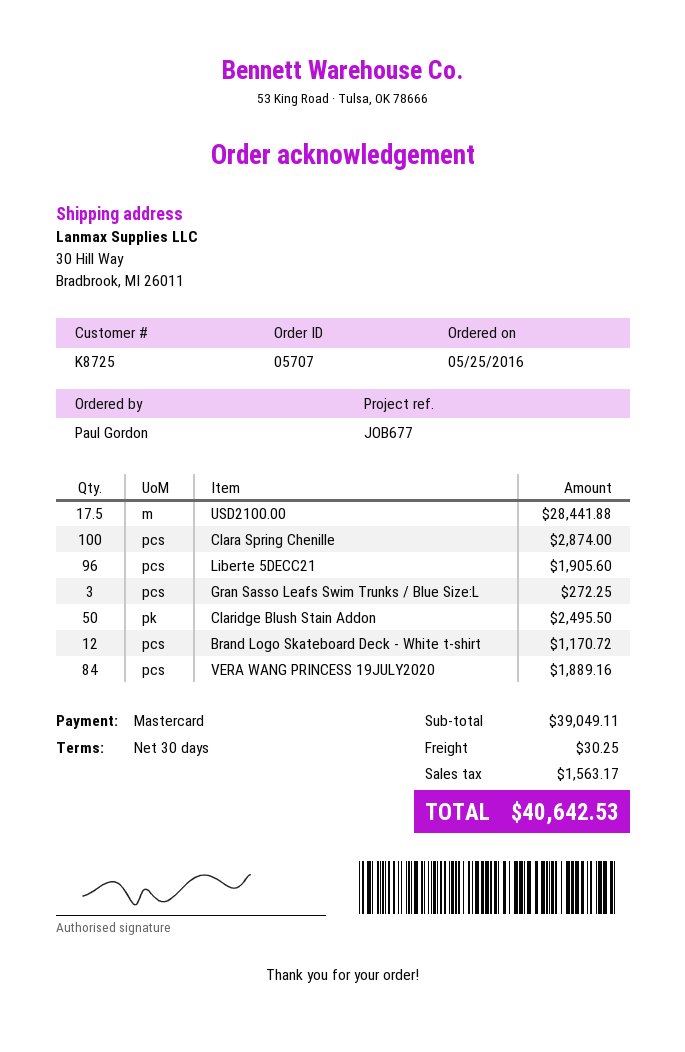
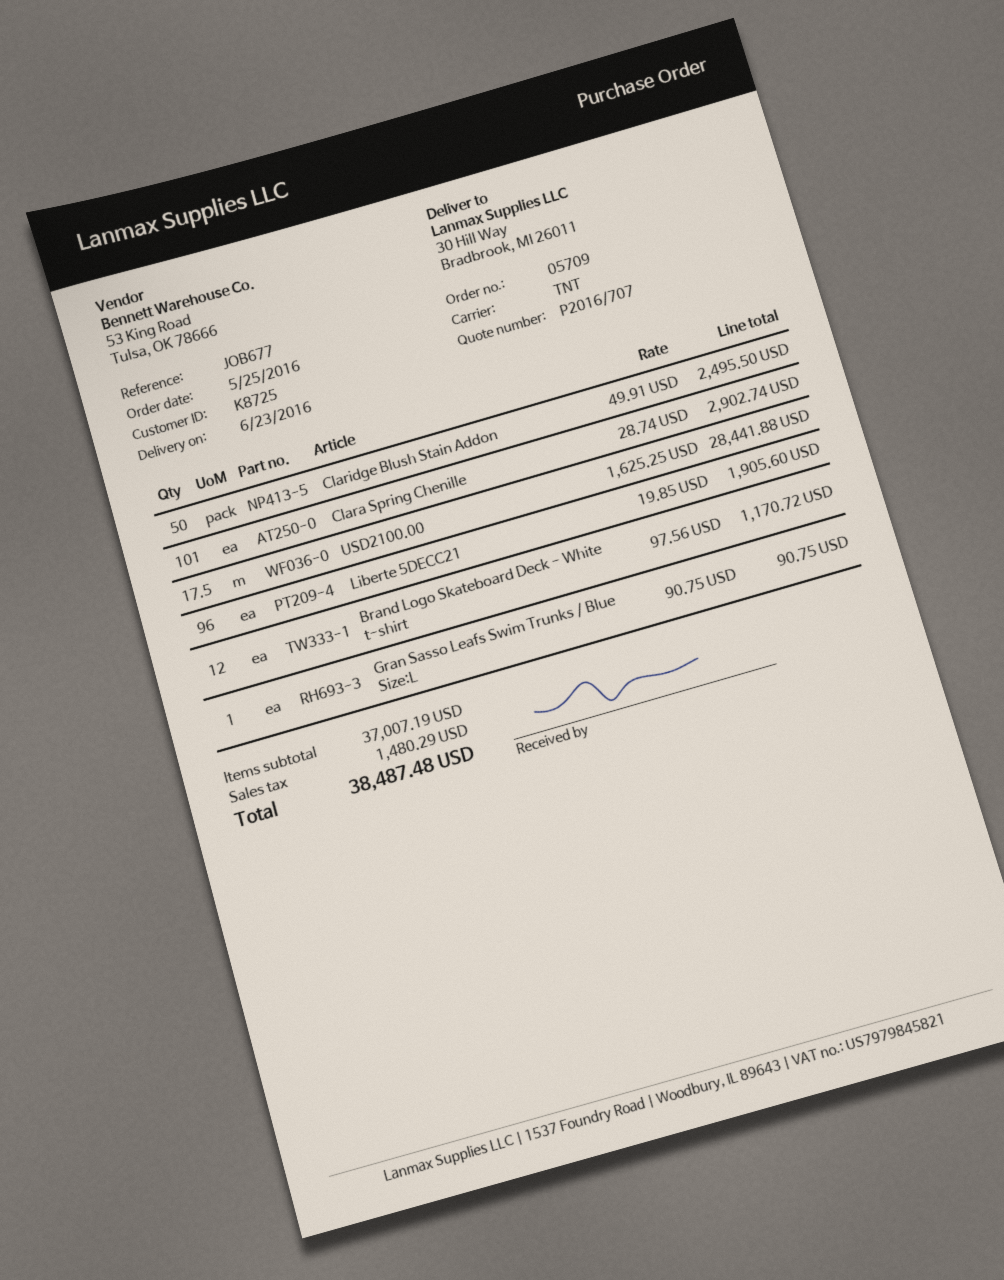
order number: 05707 -> 05709
Clara Spring Chenille: 100 for 2874.00 -> 101 for 2902.74
Gran Sasso Leafs Swim Trunks / Blue Size:L: 3 for 272.25 -> 1 for 90.75
VERA WANG PRINCESS 19JULY2020: 84 for 1889.16 -> none
subtotal: 39049.11 -> 37007.19
shipping: 30.25 -> none
tax: 1563.17 -> 1480.29
total: 40642.53 -> 38487.48

